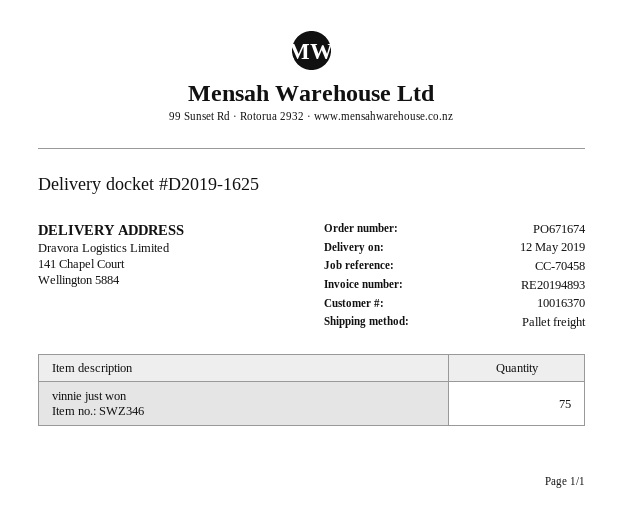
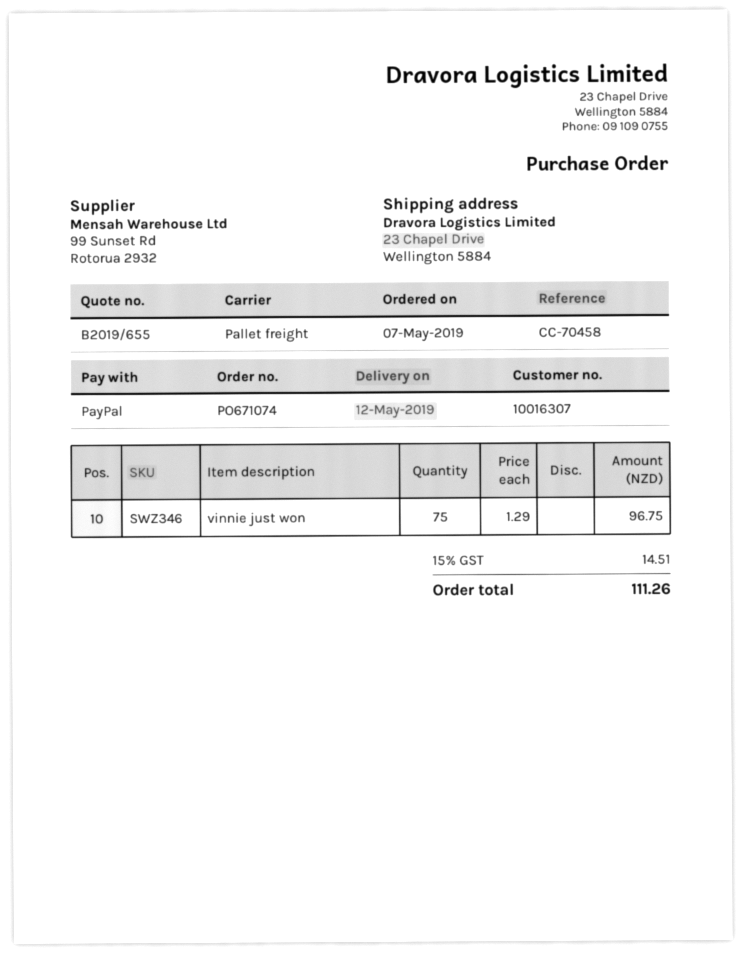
order number: PO671674 -> PO671074
customer number: 10016370 -> 10016307
ship to: 141 Chapel Court, Wellington 5884 -> 23 Chapel Drive, Wellington 5884

